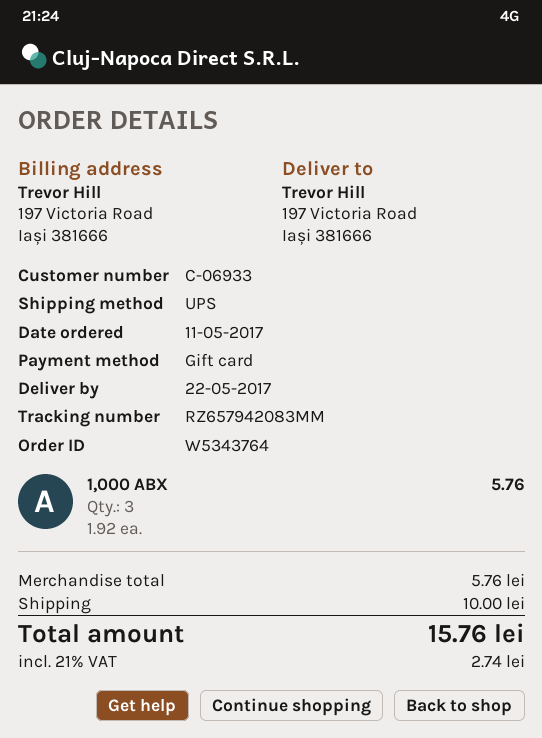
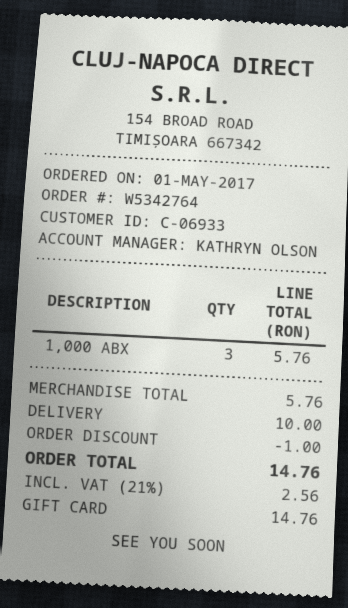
order number: W5343764 -> W5342764
order date: 2017-05-11 -> 2017-05-01
discount: none -> 1.00
tax: 21% = 2.74 -> 21% = 2.56
total: 15.76 -> 14.76

